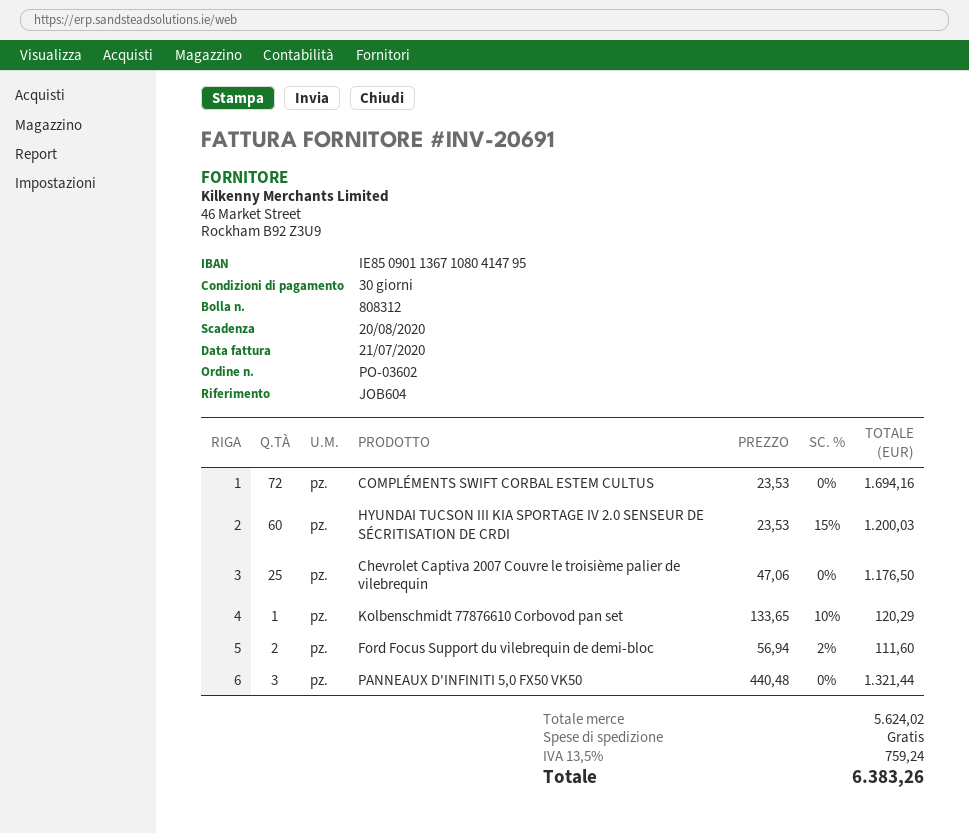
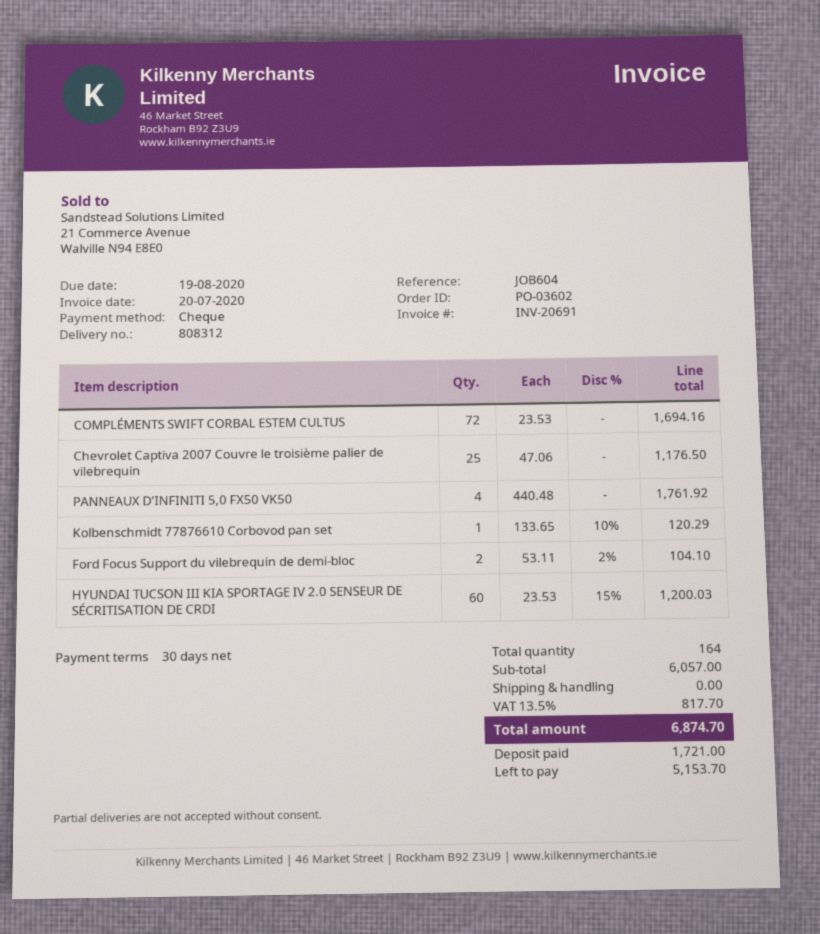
invoice date: 2020-07-21 -> 2020-07-20
due date: 2020-08-20 -> 2020-08-19
Ford Focus Support du vilebrequin de demi-bloc: 2 x 56.94 - 2% = 111.60 -> 2 x 53.11 - 2% = 104.10
PANNEAUX D'INFINITI 5,0 FX50 VK50: 3 x 440.48 = 1321.44 -> 4 x 440.48 = 1761.92
subtotal: 5624.02 -> 6057.00
tax: 13.5% = 759.24 -> 13.5% = 817.70
total: 6383.26 -> 6874.70

